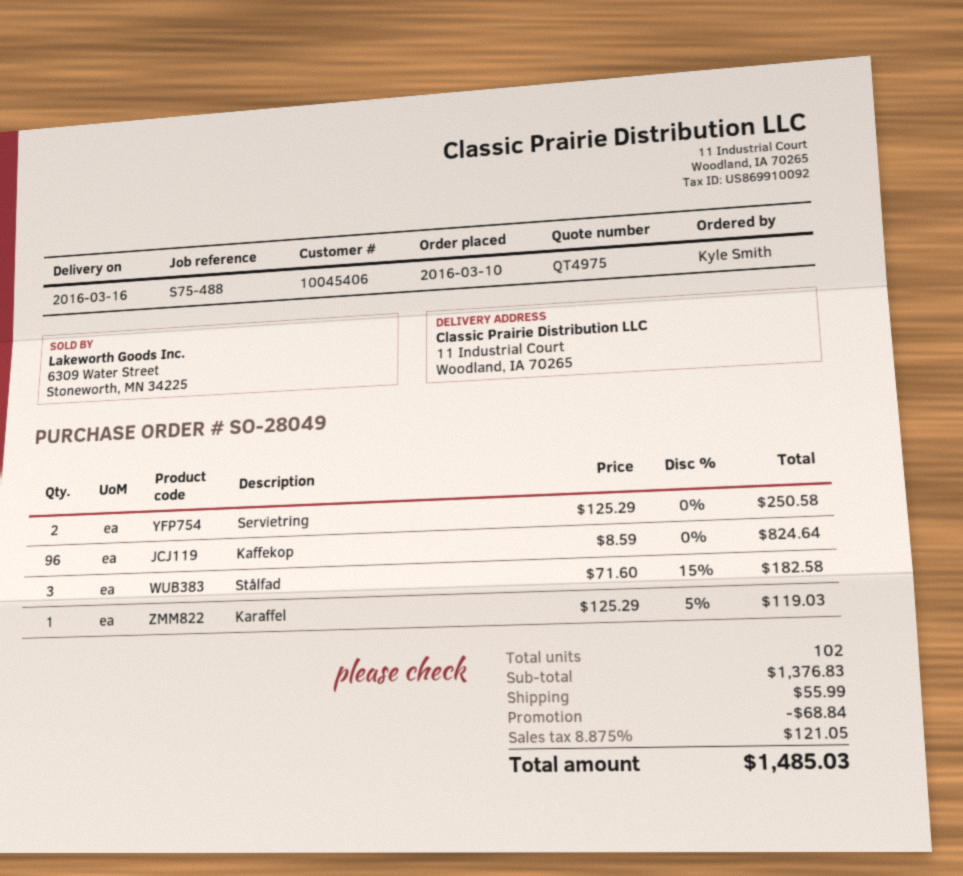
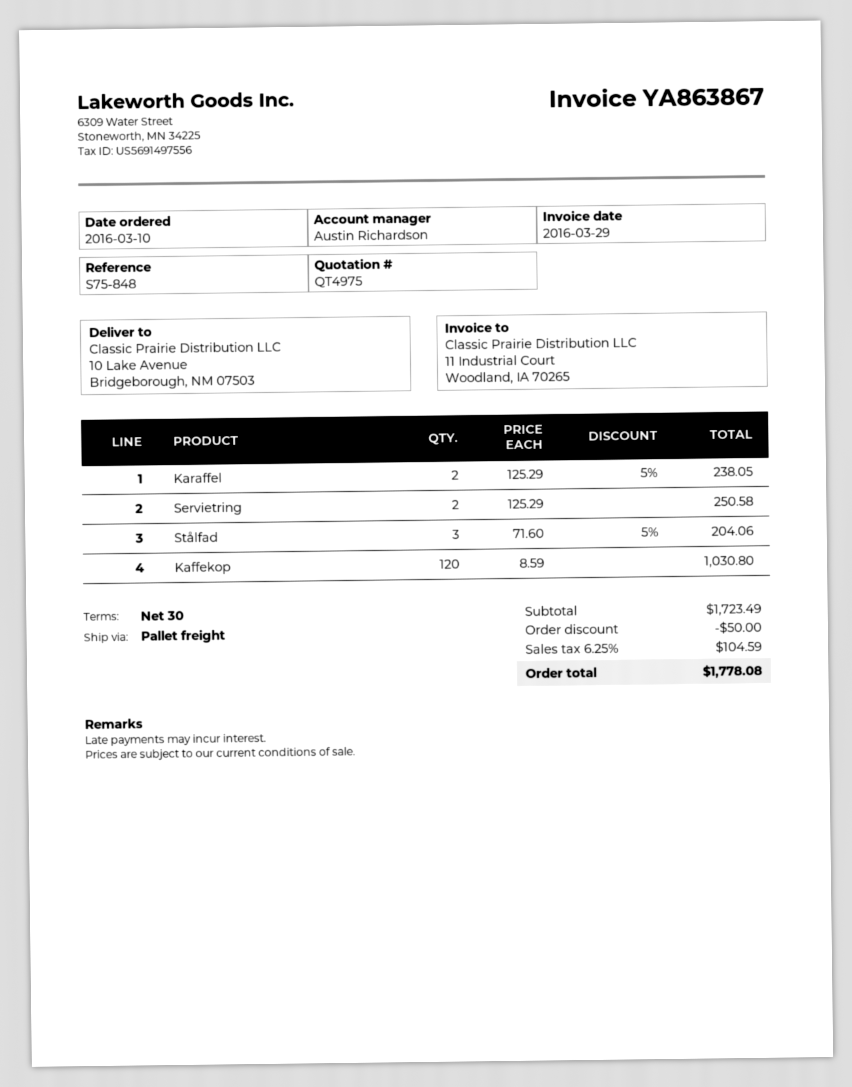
reference: S75-488 -> S75-848
ship to: 11 Industrial Court, Woodland, IA 70265 -> 10 Lake Avenue, Bridgeborough, NM 07503
Kaffekop: 96 x 8.59 = 824.64 -> 120 x 8.59 = 1030.80
Stålfad: 3 x 71.60 - 15% = 182.58 -> 3 x 71.60 - 5% = 204.06
Karaffel: 1 x 125.29 - 5% = 119.03 -> 2 x 125.29 - 5% = 238.05
subtotal: 1376.83 -> 1723.49
discount: 68.84 -> 50.00
shipping: 55.99 -> none
tax: 8.875% = 121.05 -> 6.25% = 104.59
total: 1485.03 -> 1778.08

